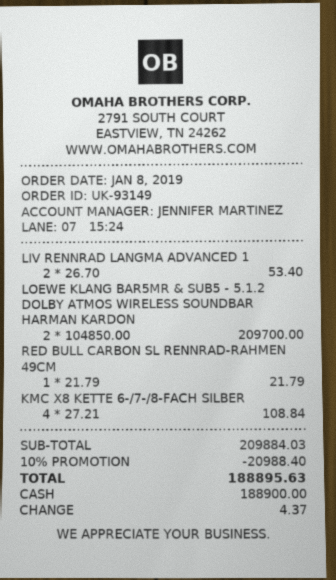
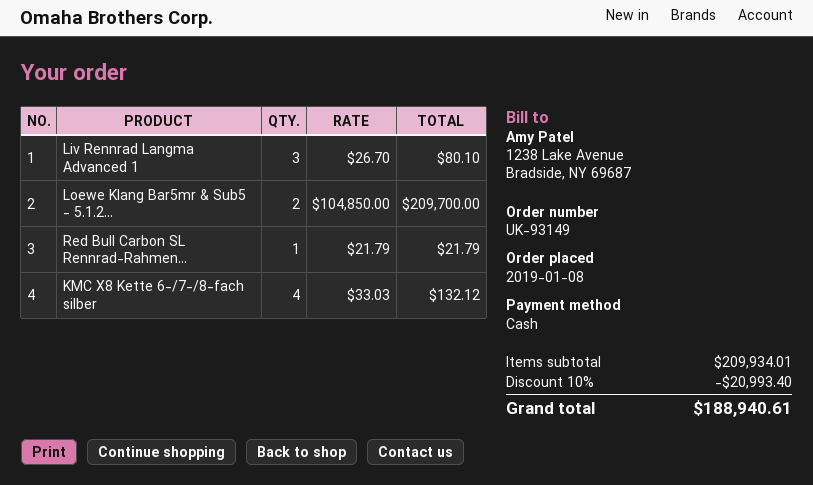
LIV RENNRAD LANGMA ADVANCED 1: 2 x 26.70 = 53.40 -> 3 x 26.70 = 80.10
KMC X8 KETTE 6-/7-/8-FACH SILBER: 4 x 27.21 = 108.84 -> 4 x 33.03 = 132.12
subtotal: 209884.03 -> 209934.01
discount: 10% = 20988.40 -> 10% = 20993.40
total: 188895.63 -> 188940.61

